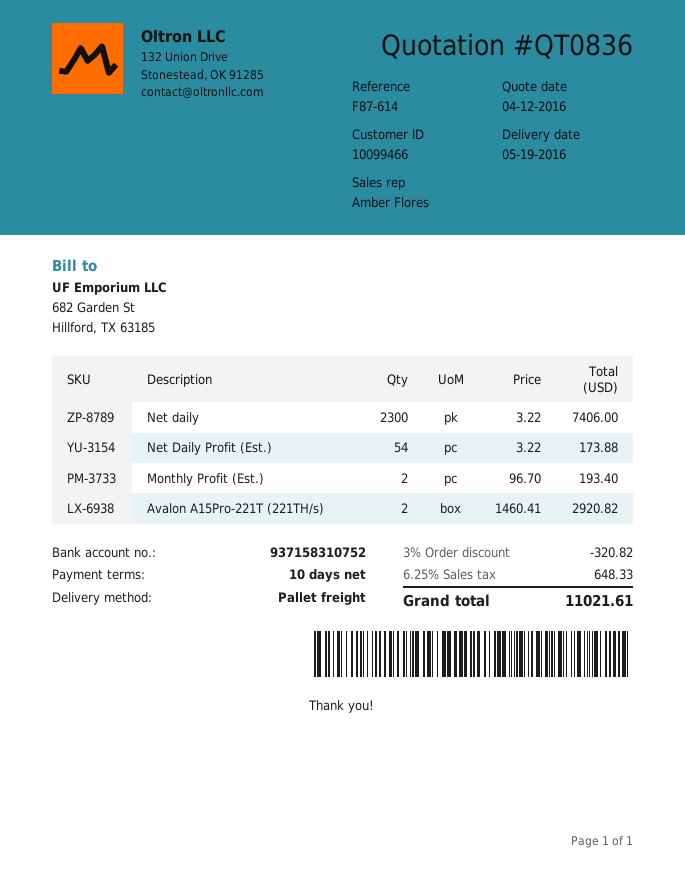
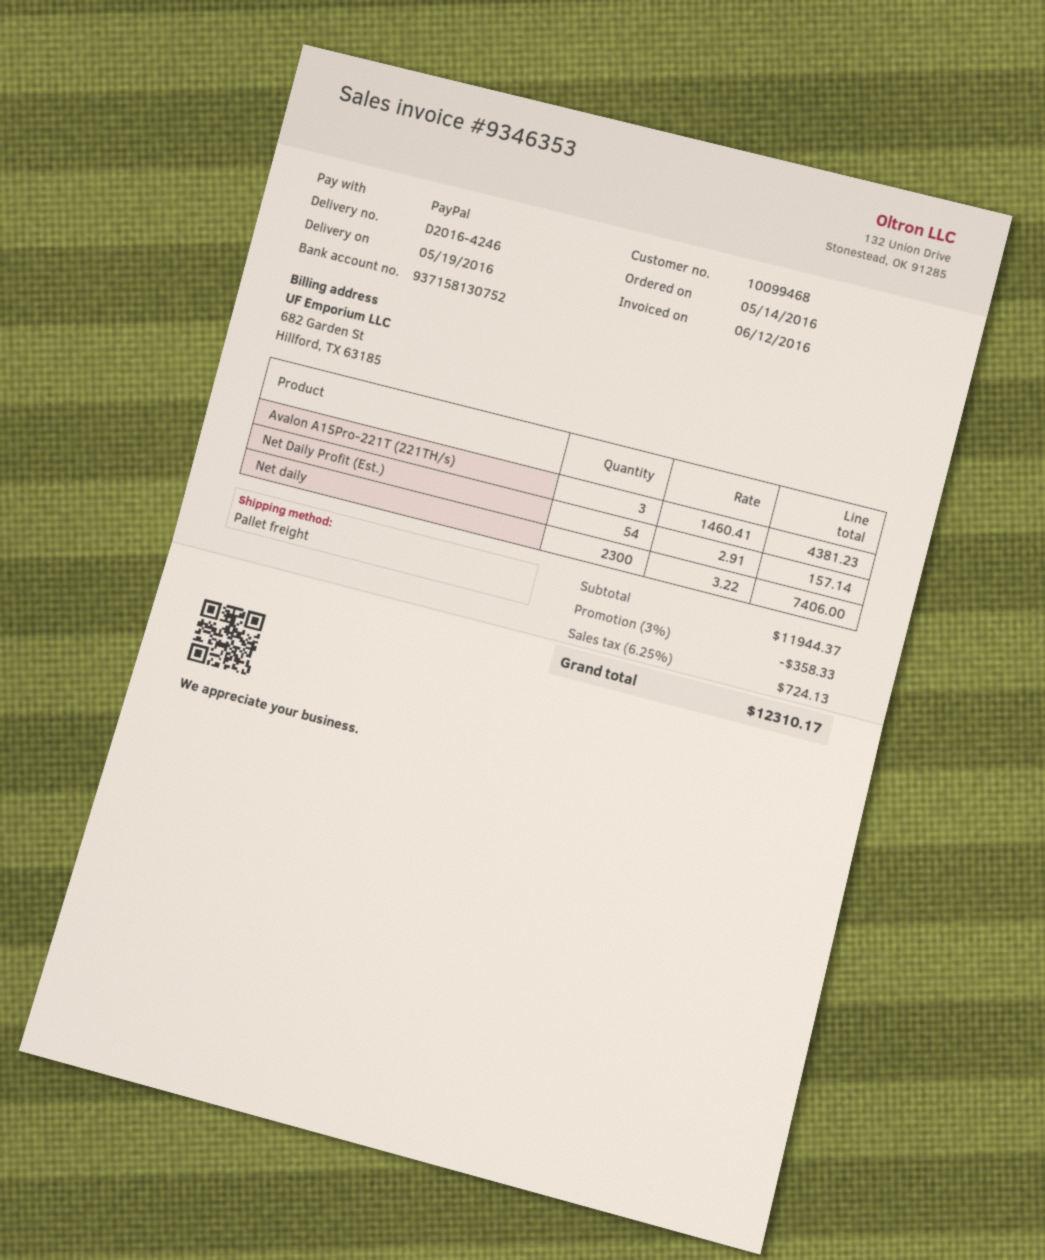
customer number: 10099466 -> 10099468
bank account: 937158310752 -> 937158130752
Net Daily Profit (Est.): 54 x 3.22 = 173.88 -> 54 x 2.91 = 157.14
Monthly Profit (Est.): 2 x 96.70 = 193.40 -> none
Avalon A15Pro-221T (221TH/s): 2 x 1460.41 = 2920.82 -> 3 x 1460.41 = 4381.23
discount: 3% = 320.82 -> 3% = 358.33
tax: 6.25% = 648.33 -> 6.25% = 724.13
total: 11021.61 -> 12310.17

